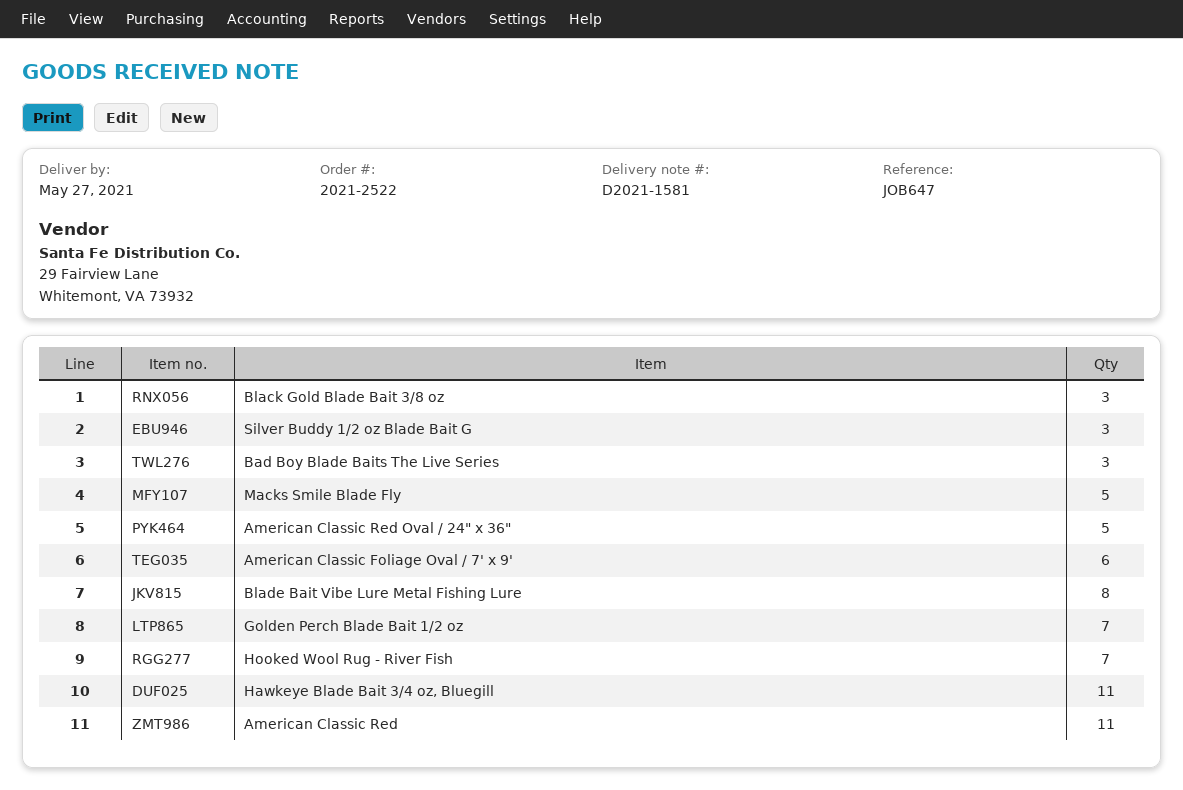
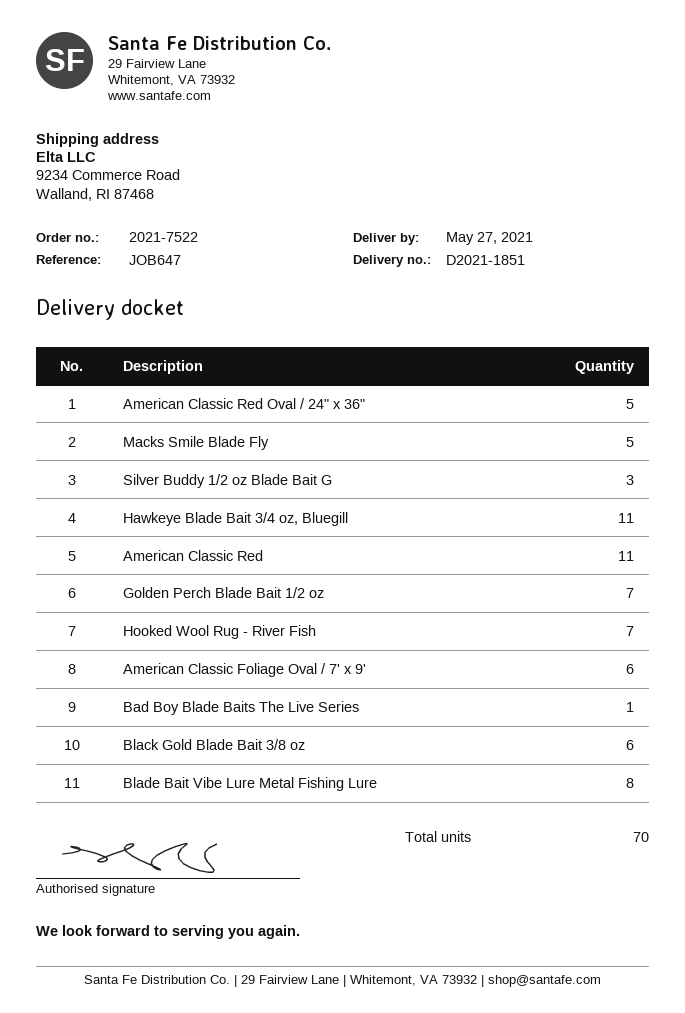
order number: 2021-2522 -> 2021-7522
delivery note number: D2021-1581 -> D2021-1851
Black Gold Blade Bait 3/8 oz: 3 -> 6
Bad Boy Blade Baits The Live Series: 3 -> 1

